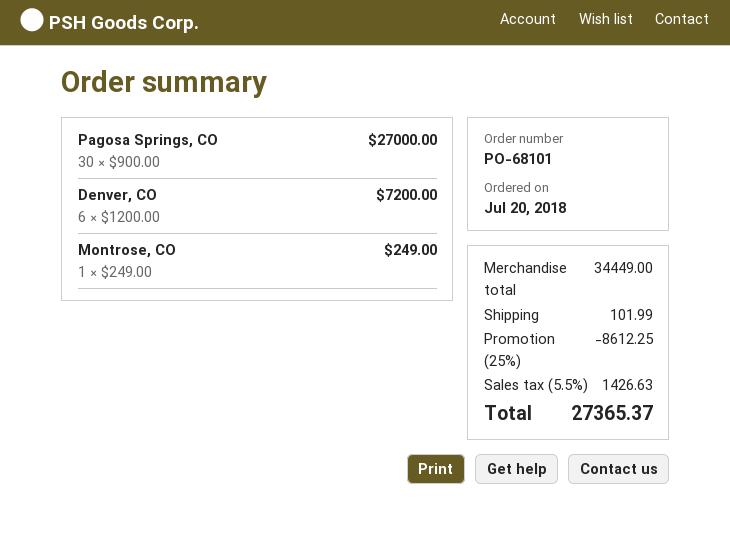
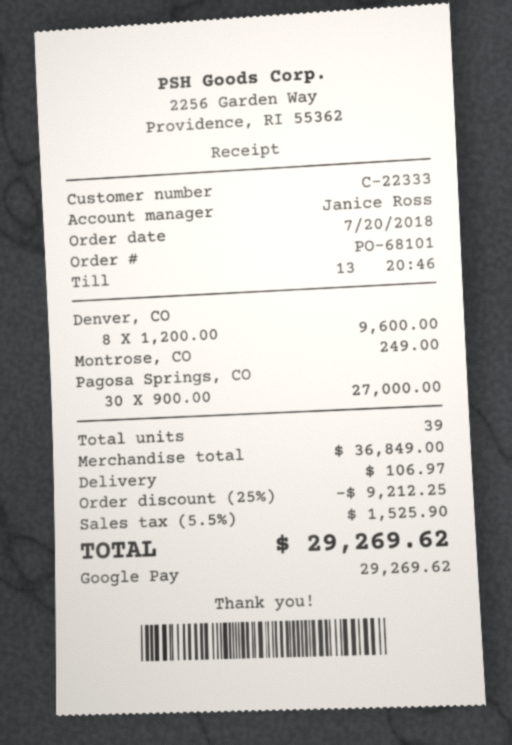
Denver, CO: 6 x 1200.00 = 7200.00 -> 8 x 1200.00 = 9600.00
subtotal: 34449.00 -> 36849.00
discount: 25% = 8612.25 -> 25% = 9212.25
shipping: 101.99 -> 106.97
tax: 5.5% = 1426.63 -> 5.5% = 1525.90
total: 27365.37 -> 29269.62

